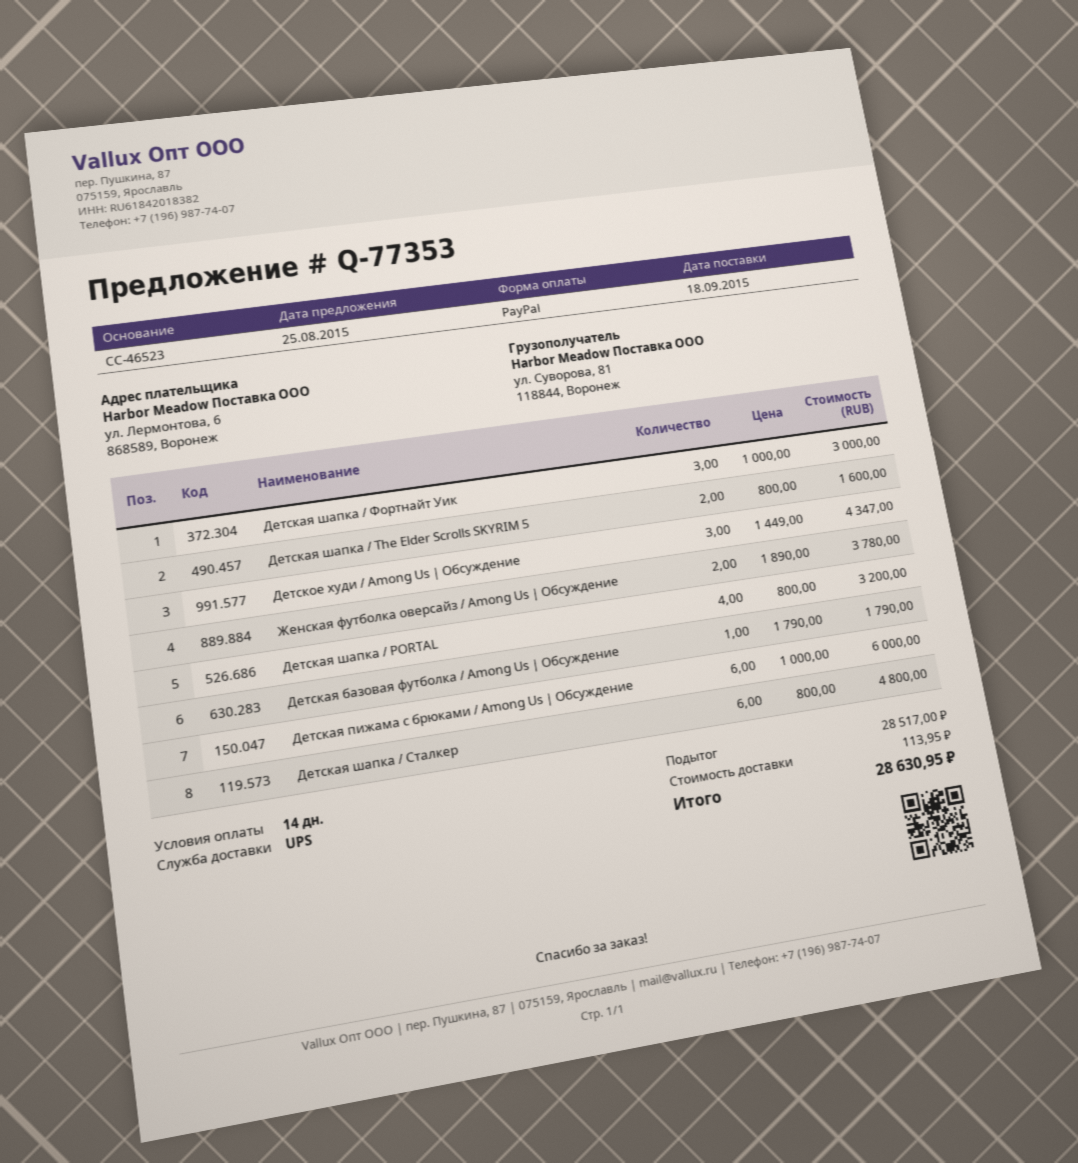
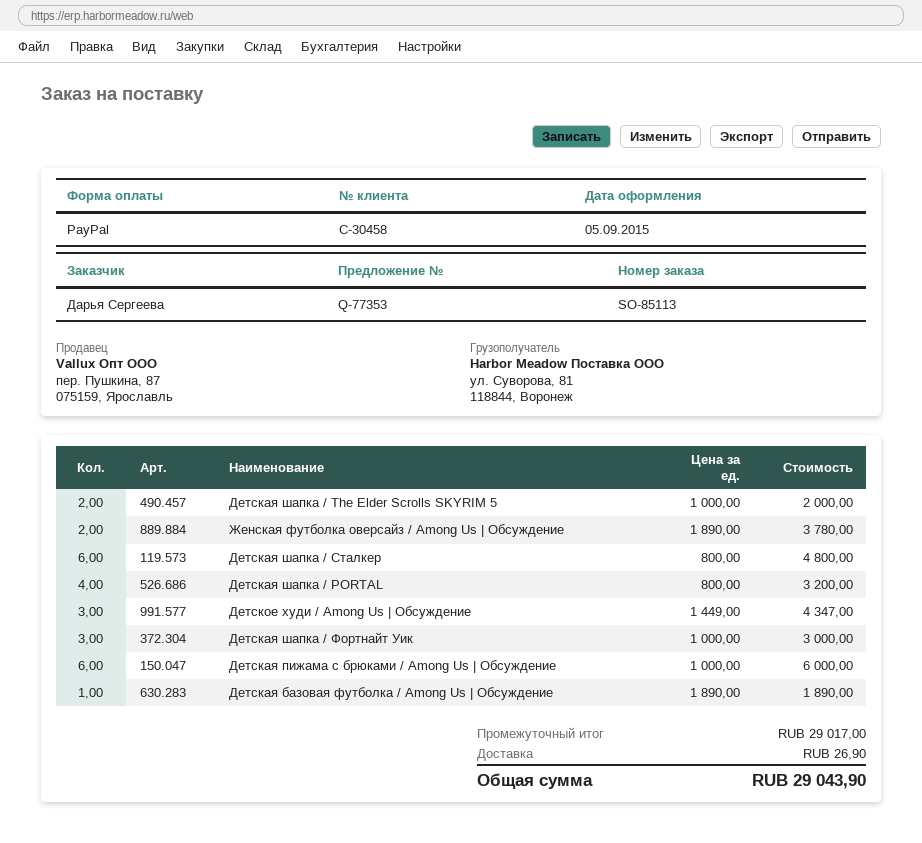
Детская шапка / The Elder Scrolls SKYRIM 5: 2 x 800.00 = 1600.00 -> 2 x 1000.00 = 2000.00
Детская базовая футболка / Among Us | Обсуждение: 1 x 1790.00 = 1790.00 -> 1 x 1890.00 = 1890.00
subtotal: 28517.00 -> 29017.00
shipping: 113.95 -> 26.90
total: 28630.95 -> 29043.90

